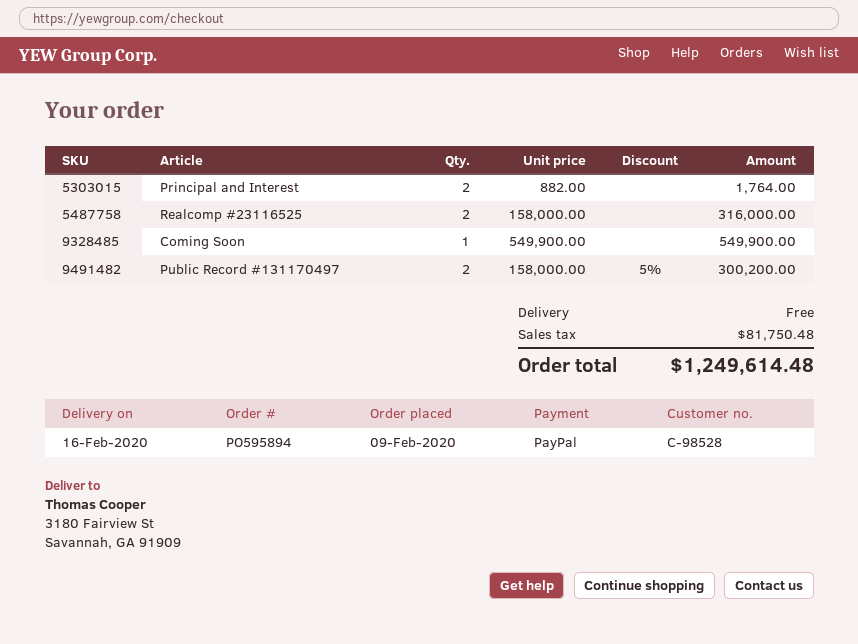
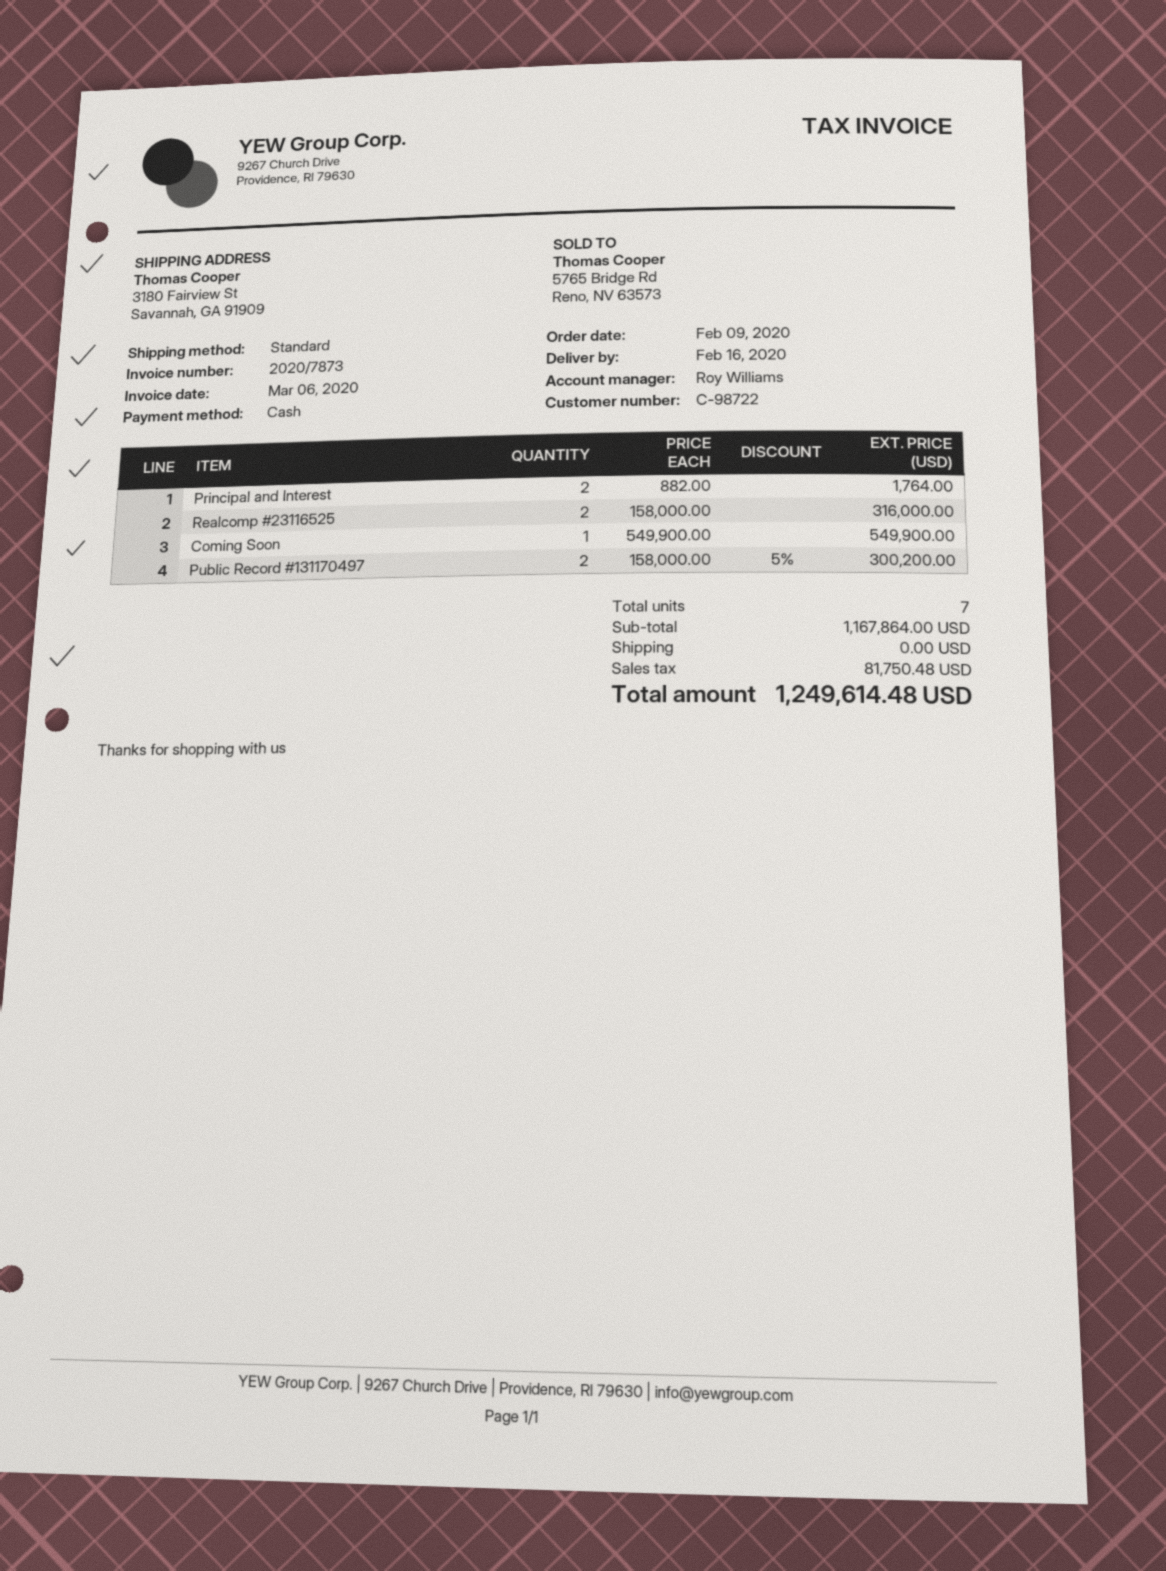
customer number: C-98528 -> C-98722
payment method: PayPal -> cash

